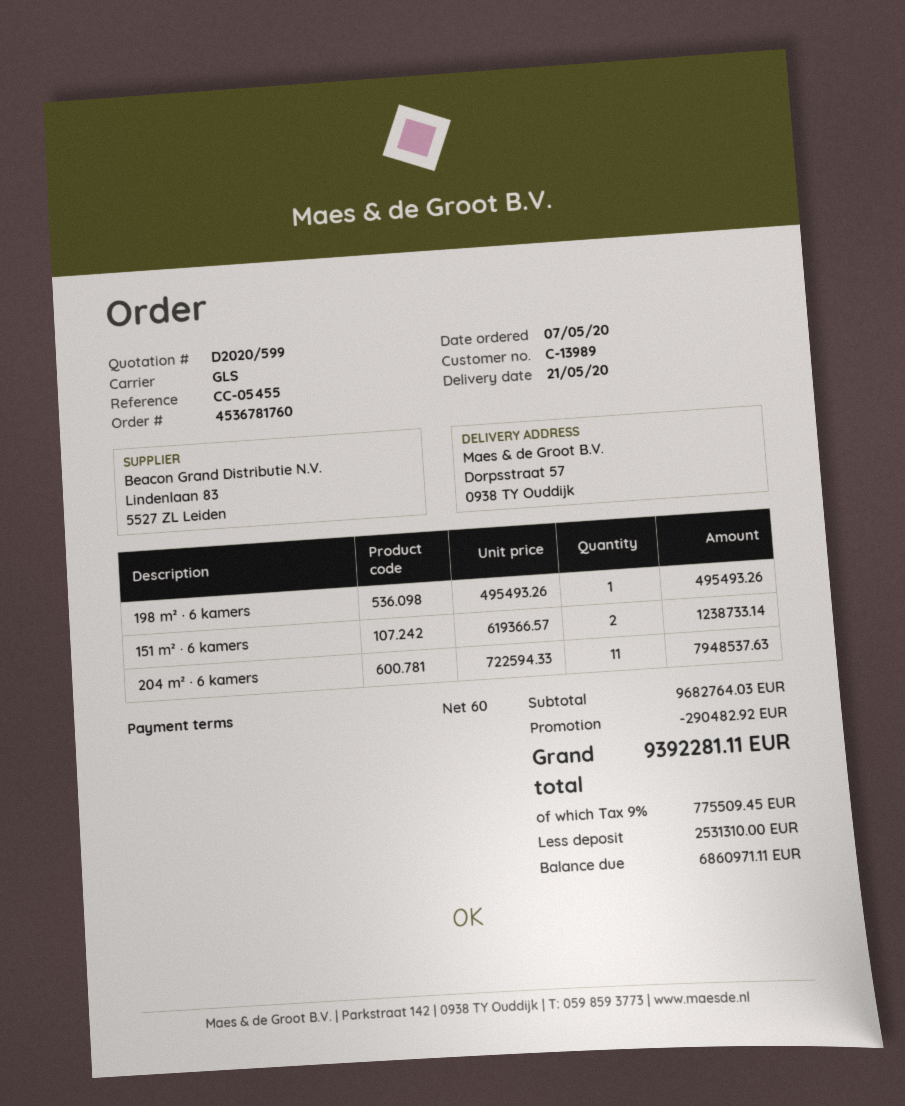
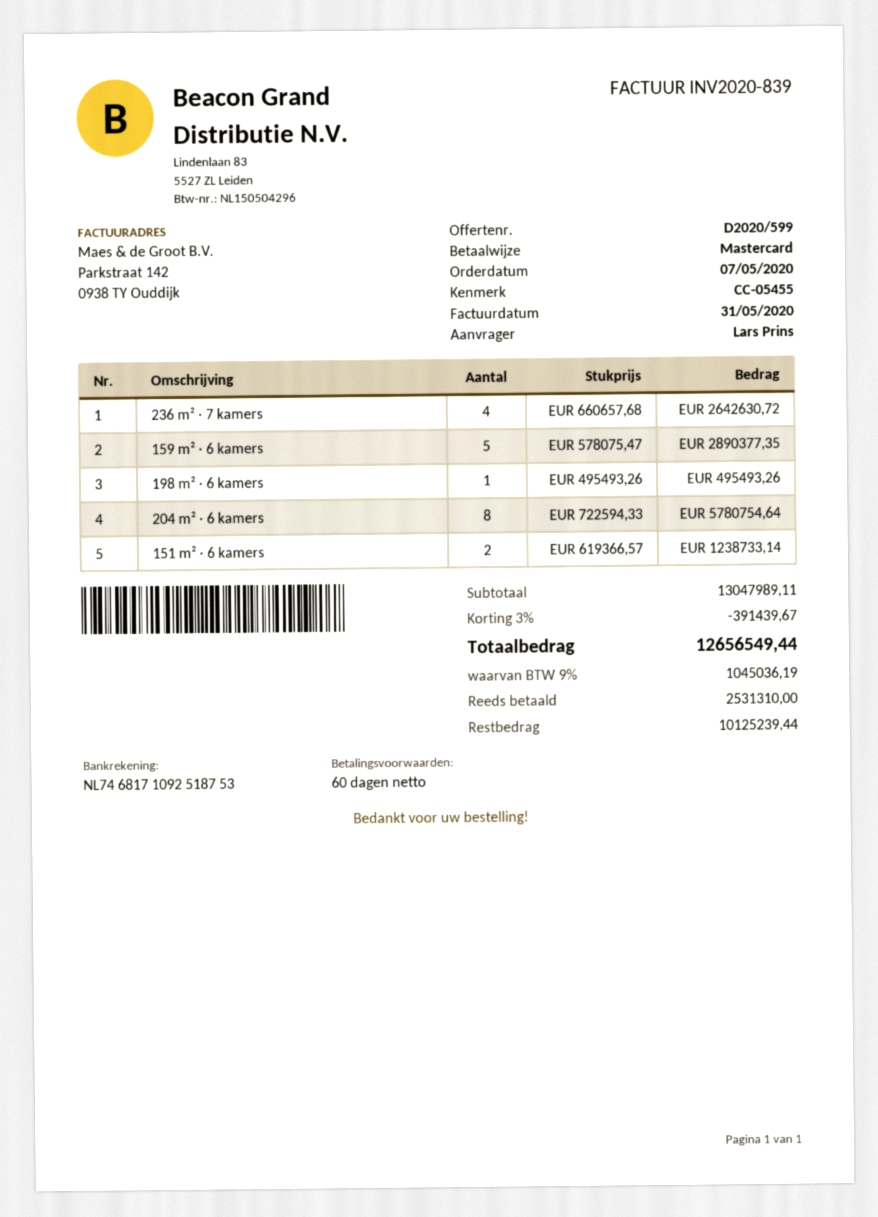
204 m² · 6 kamers: 11 x 722594.33 = 7948537.63 -> 8 x 722594.33 = 5780754.64
236 m² · 7 kamers: none -> 4 x 660657.68 = 2642630.72
159 m² · 6 kamers: none -> 5 x 578075.47 = 2890377.35
subtotal: 9682764.03 -> 13047989.11
discount: 290482.92 -> 391439.67
tax: 9% = 775509.45 -> 9% = 1045036.19
total: 9392281.11 -> 12656549.44
balance: 6860971.11 -> 10125239.44

